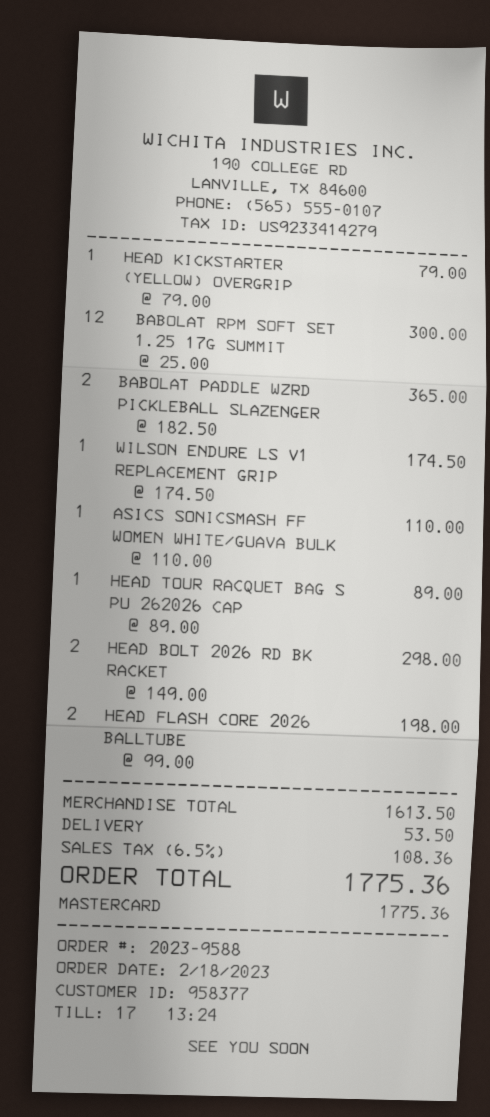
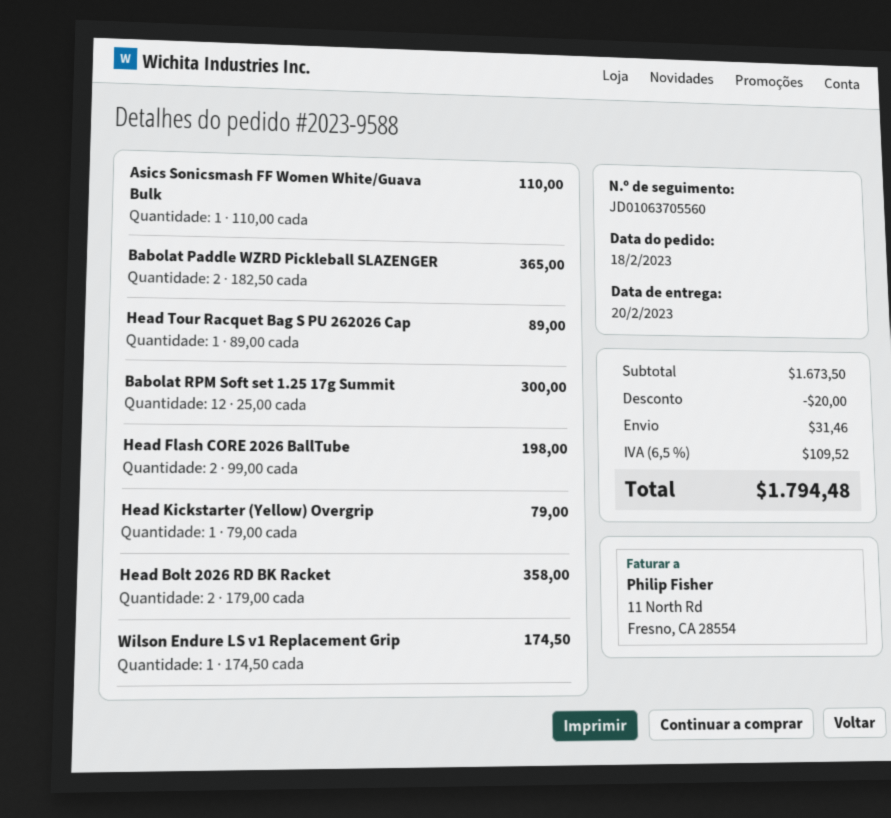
HEAD BOLT 2026 RD BK RACKET: 2 x 149.00 = 298.00 -> 2 x 179.00 = 358.00
subtotal: 1613.50 -> 1673.50
discount: none -> 20.00
shipping: 53.50 -> 31.46
tax: 6.5% = 108.36 -> 6.5% = 109.52
total: 1775.36 -> 1794.48

